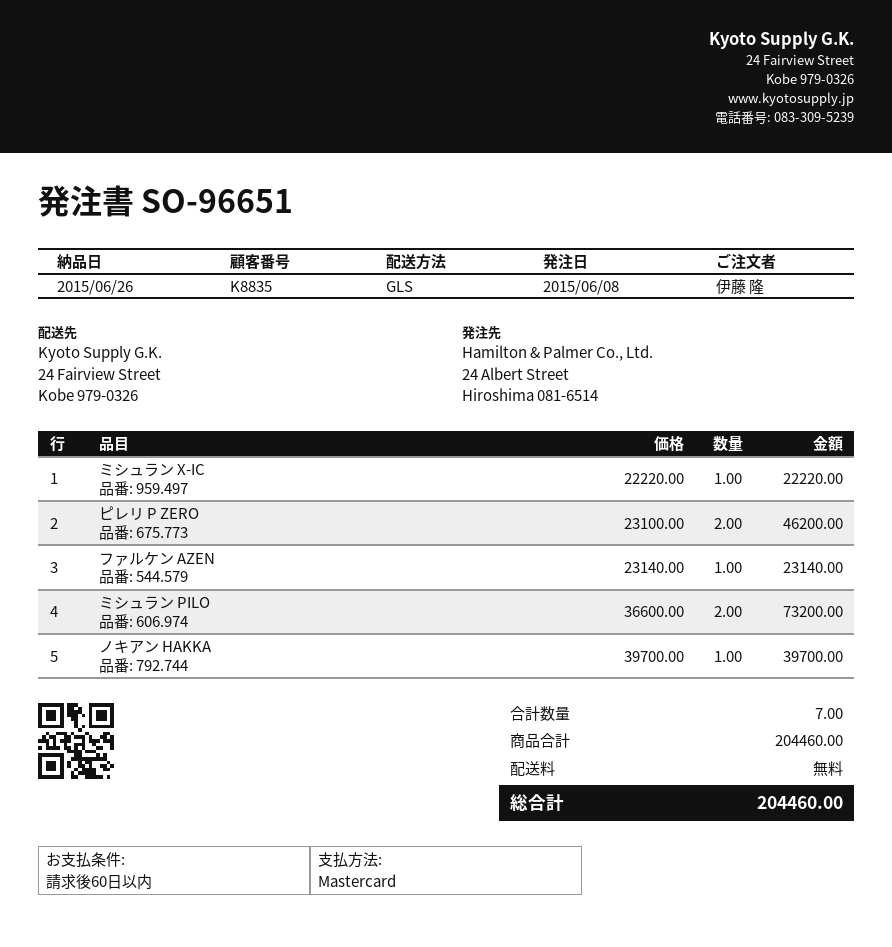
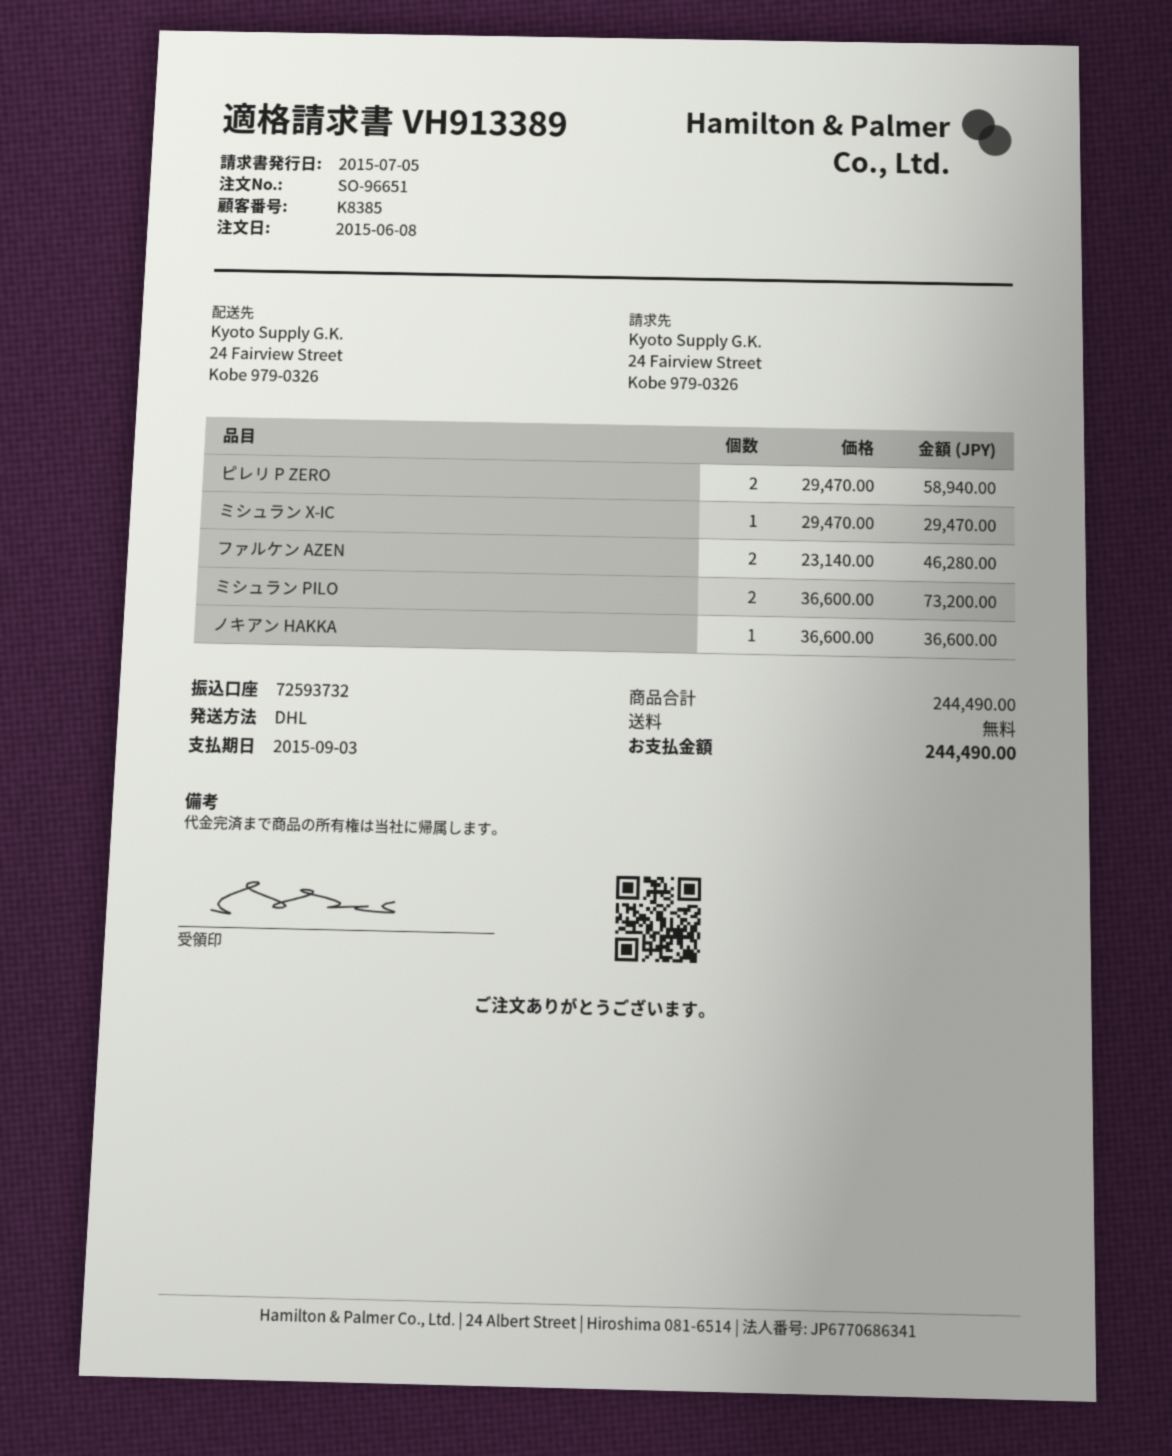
customer number: K8835 -> K8385
shipping method: GLS -> DHL
ミシュラン X-IC: 1 x 22220.00 = 22220.00 -> 1 x 29470.00 = 29470.00
ピレリ P ZERO: 2 x 23100.00 = 46200.00 -> 2 x 29470.00 = 58940.00
ファルケン AZEN: 1 x 23140.00 = 23140.00 -> 2 x 23140.00 = 46280.00
ノキアン HAKKA: 1 x 39700.00 = 39700.00 -> 1 x 36600.00 = 36600.00
subtotal: 204460.00 -> 244490.00
total: 204460.00 -> 244490.00

